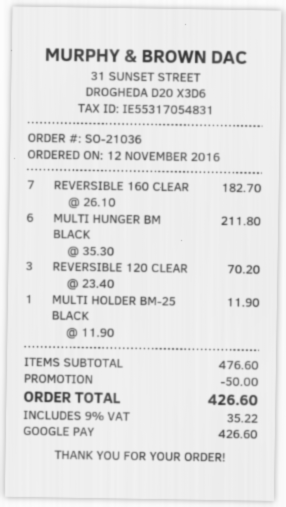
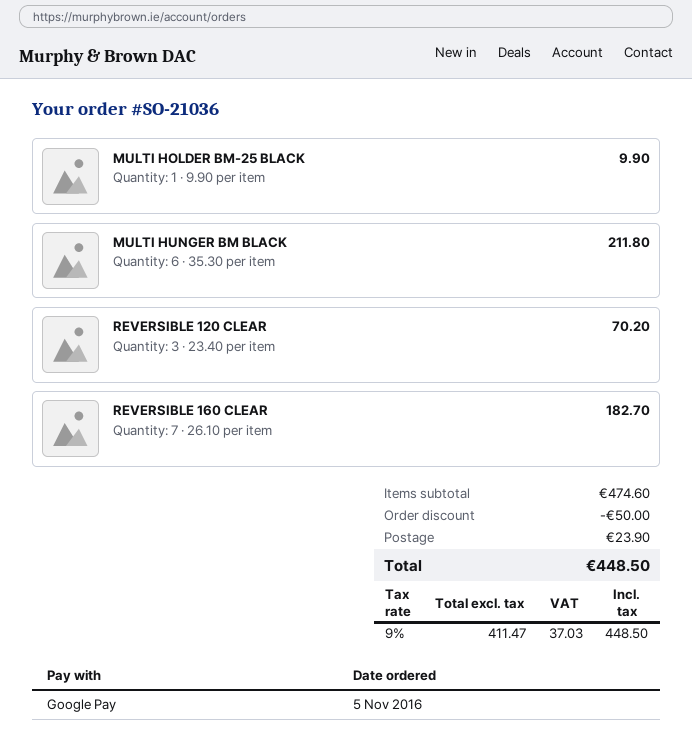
order date: 2016-11-12 -> 2016-11-05
MULTI HOLDER BM-25 BLACK: 1 x 11.90 = 11.90 -> 1 x 9.90 = 9.90
subtotal: 476.60 -> 474.60
shipping: none -> 23.90
tax: 9% = 35.22 -> 9% = 37.03
total: 426.60 -> 448.50

